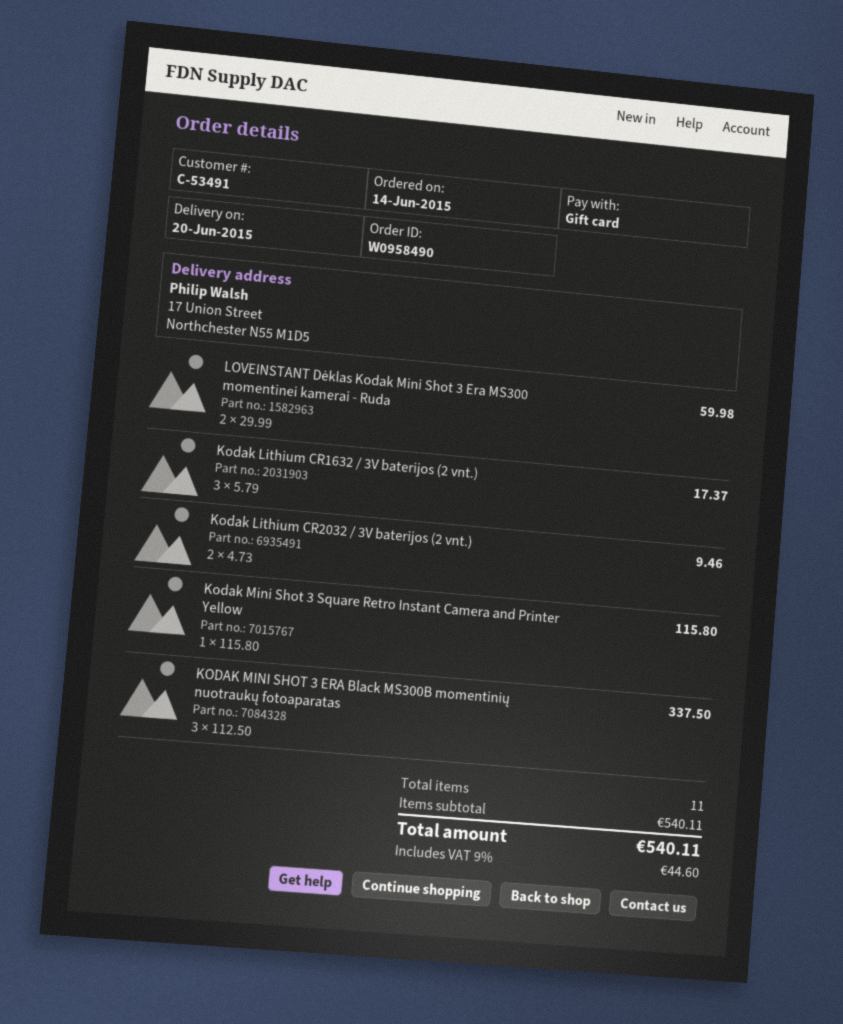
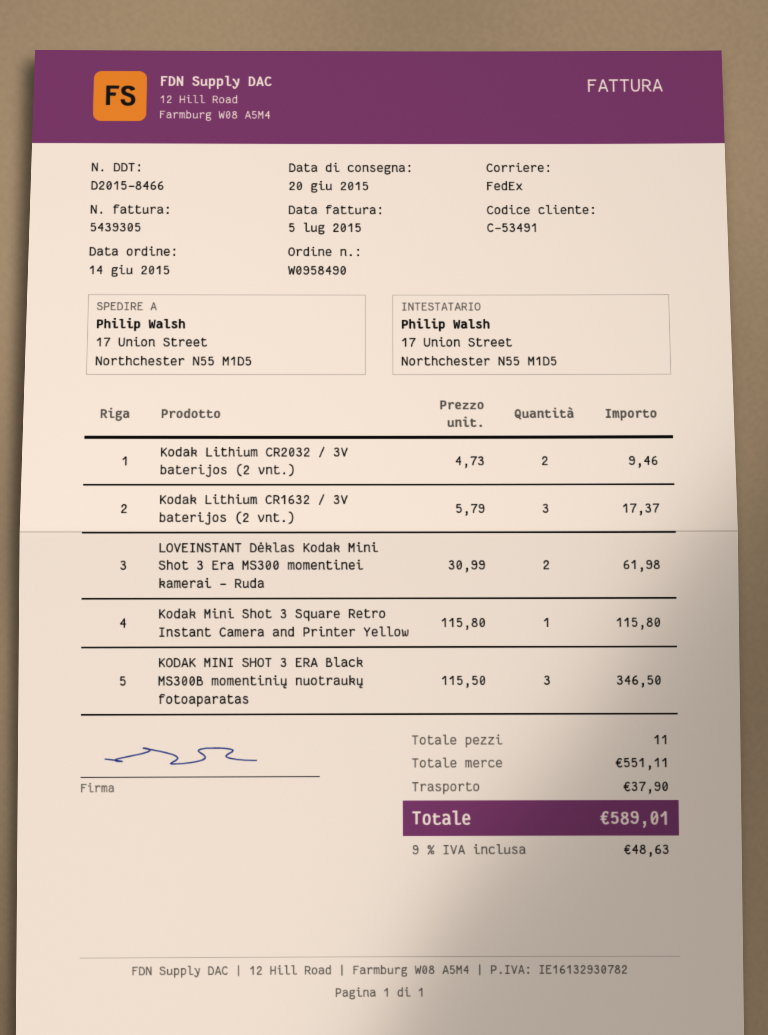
LOVEINSTANT Dėklas Kodak Mini Shot 3 Era MS300 momentinei kamerai - Ruda: 2 x 29.99 = 59.98 -> 2 x 30.99 = 61.98
KODAK MINI SHOT 3 ERA Black MS300B momentinių nuotraukų fotoaparatas: 3 x 112.50 = 337.50 -> 3 x 115.50 = 346.50
subtotal: 540.11 -> 551.11
shipping: none -> 37.90
tax: 9% = 44.60 -> 9% = 48.63
total: 540.11 -> 589.01

